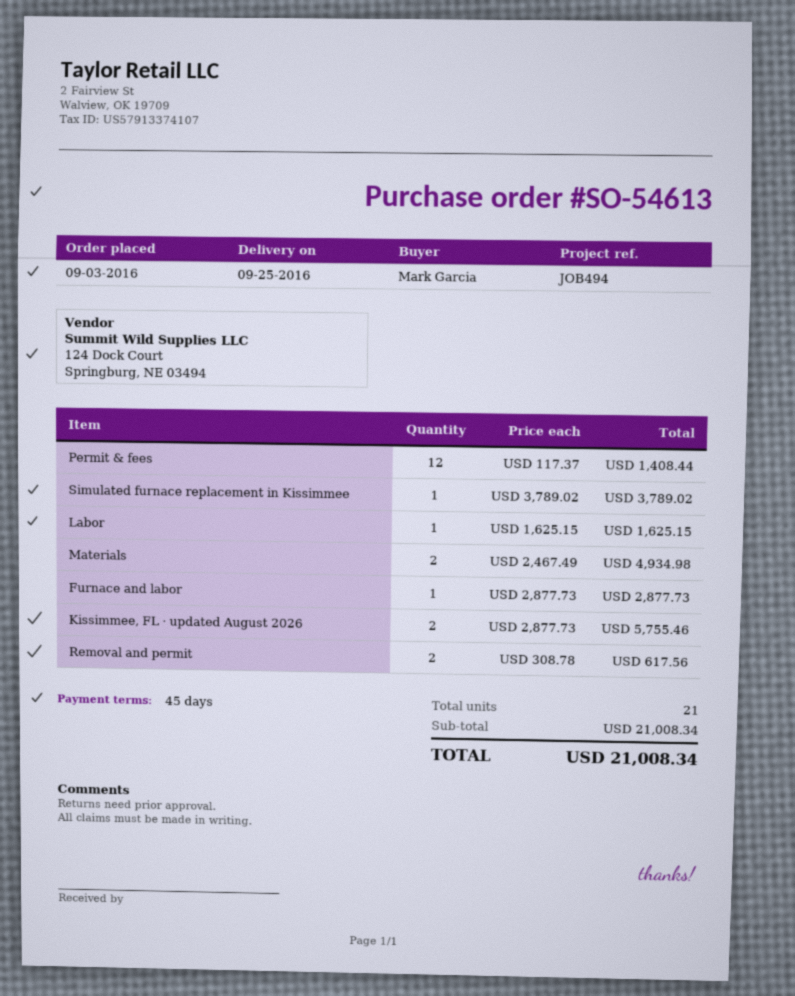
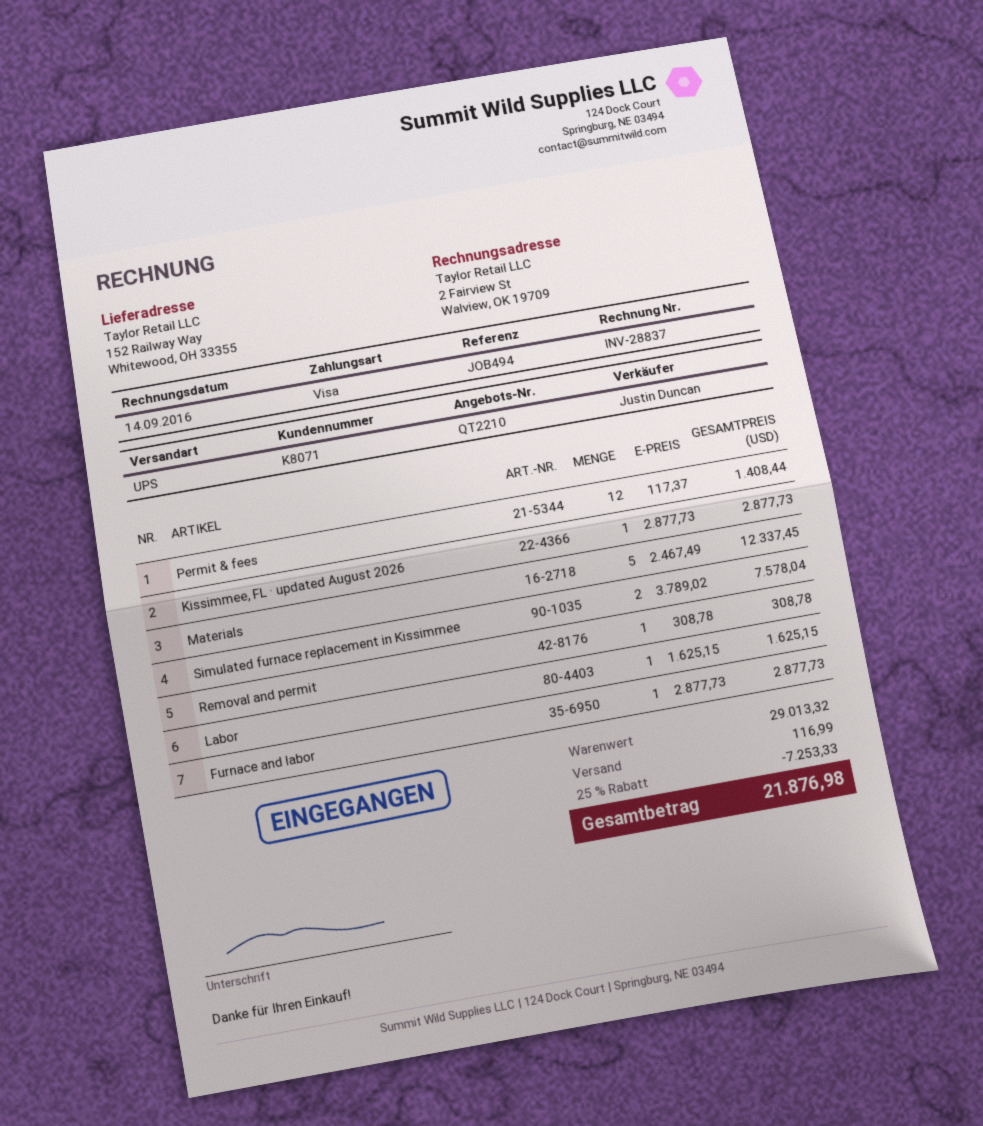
Simulated furnace replacement in Kissimmee: 1 x 3789.02 = 3789.02 -> 2 x 3789.02 = 7578.04
Materials: 2 x 2467.49 = 4934.98 -> 5 x 2467.49 = 12337.45
Kissimmee, FL · updated August 2026: 2 x 2877.73 = 5755.46 -> 1 x 2877.73 = 2877.73
Removal and permit: 2 x 308.78 = 617.56 -> 1 x 308.78 = 308.78
subtotal: 21008.34 -> 29013.32
discount: none -> 25% = 7253.33
shipping: none -> 116.99
total: 21008.34 -> 21876.98

